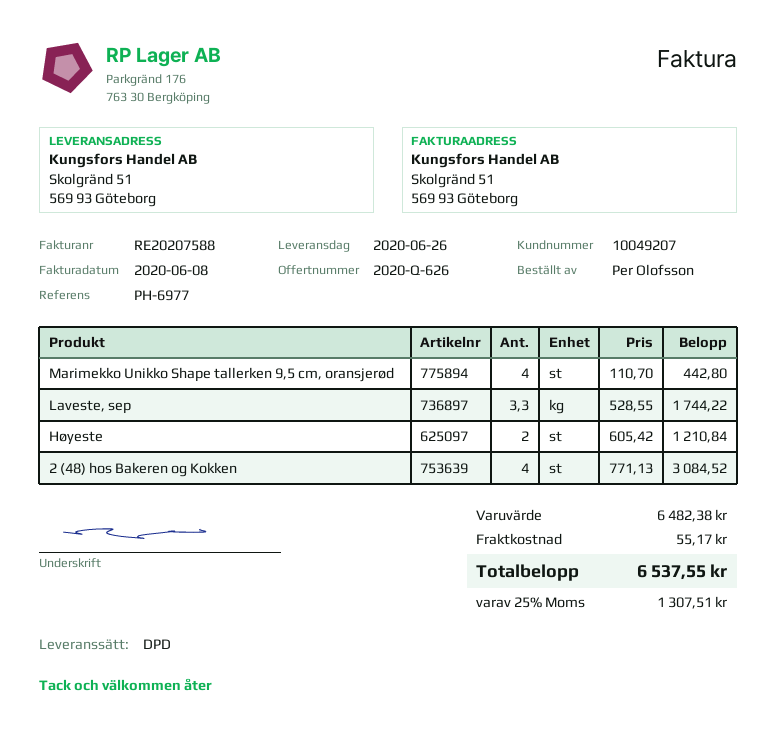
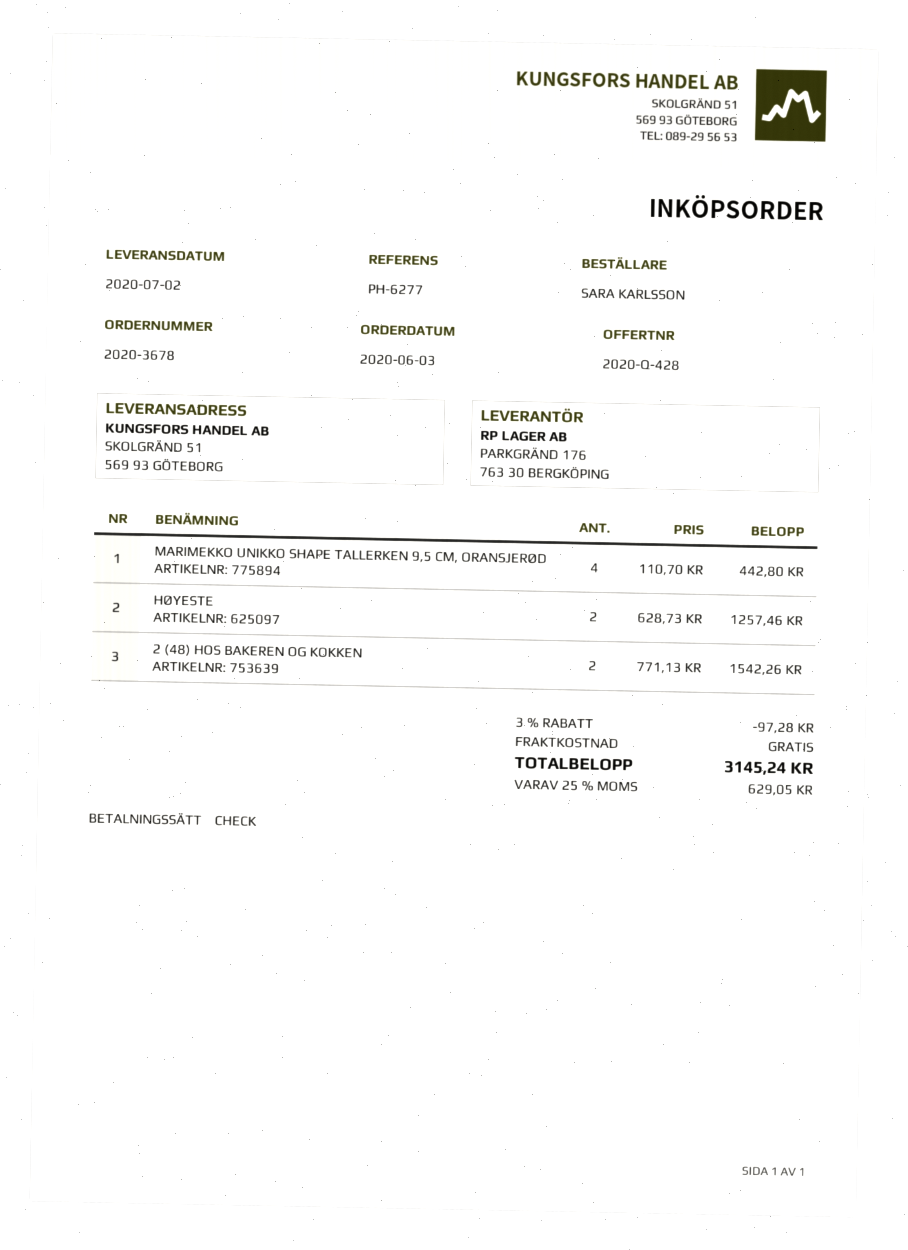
quote number: 2020-Q-626 -> 2020-Q-428
delivery date: 2020-06-26 -> 2020-07-02
reference: PH-6977 -> PH-6277
ordered by: Per Olofsson -> SARA KARLSSON
Laveste, sep: 3.3 x 528.55 = 1744.22 -> none
Høyeste: 2 x 605.42 = 1210.84 -> 2 x 628.73 = 1257.46
2 (48) hos Bakeren og Kokken: 4 x 771.13 = 3084.52 -> 2 x 771.13 = 1542.26
discount: none -> 3% = 97.28
shipping: 55.17 -> 0.00
tax: 25% = 1307.51 -> 25% = 629.05
total: 6537.55 -> 3145.24

